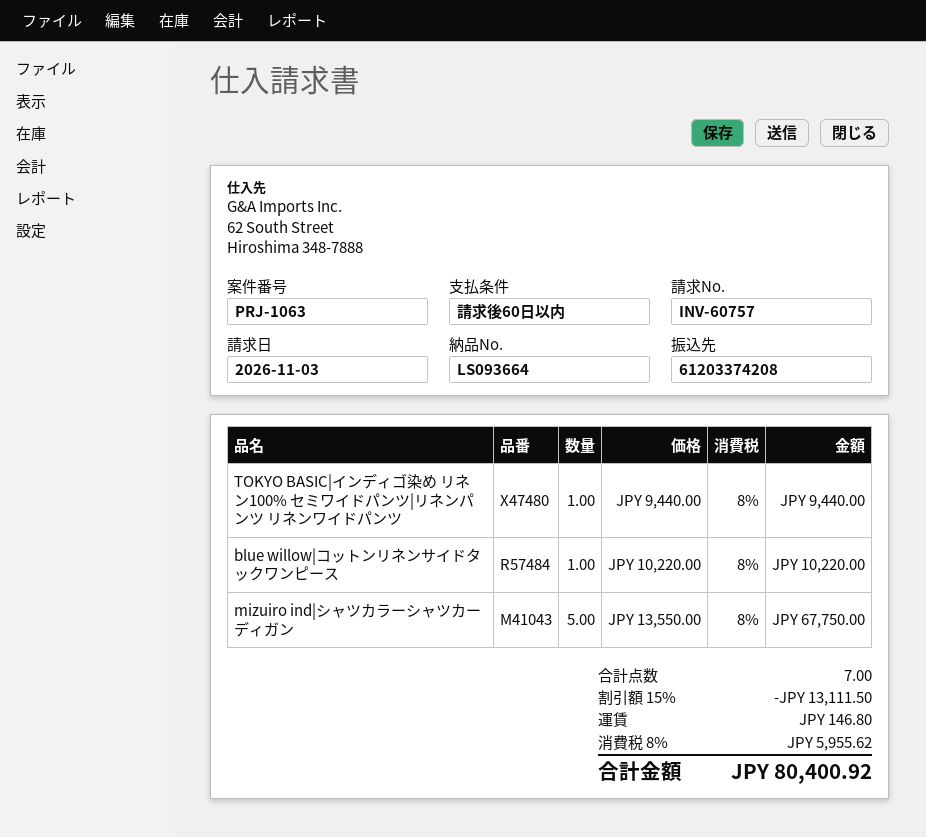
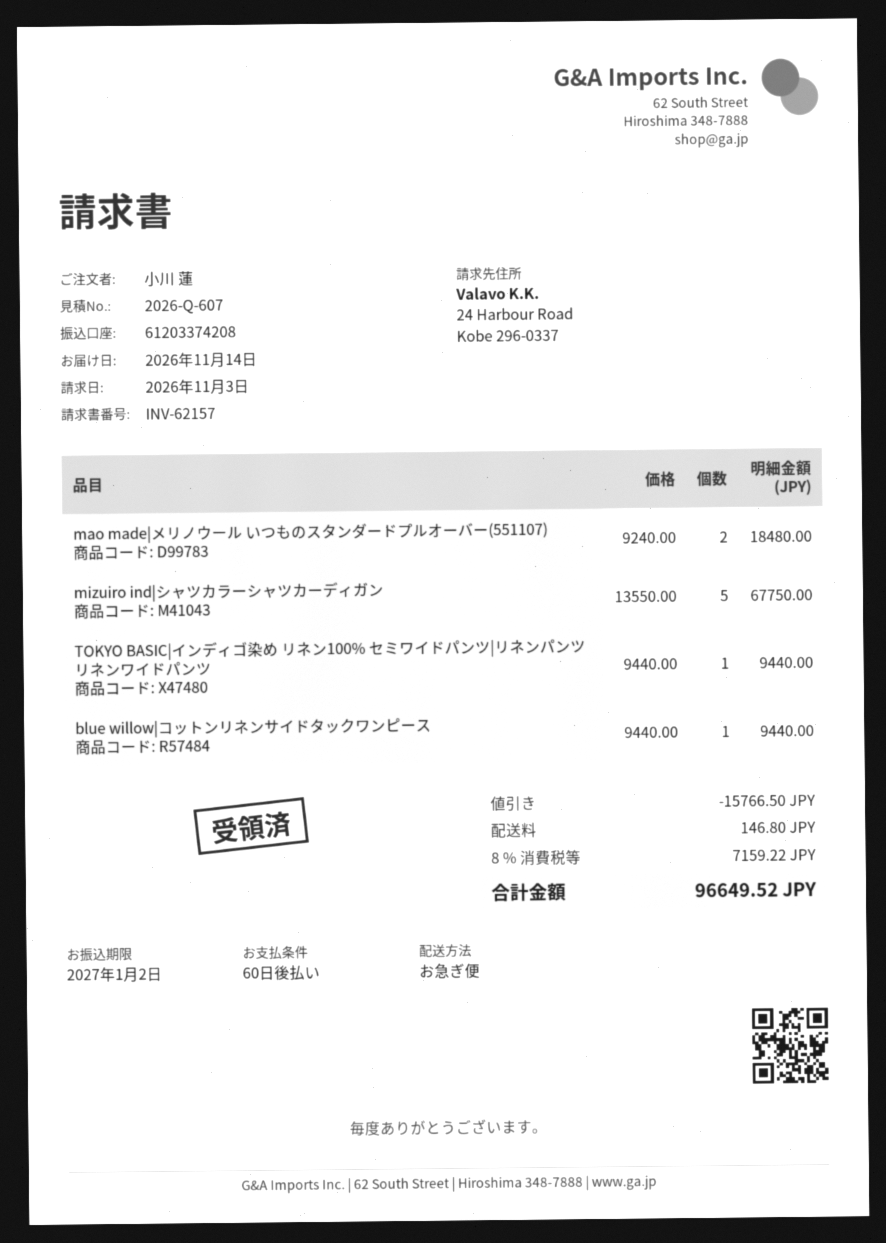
invoice number: INV-60757 -> INV-62157
blue willow|コットンリネンサイドタックワンピース: 1 x 10220.00 = 10220.00 -> 1 x 9440.00 = 9440.00
mao made|メリノウール いつものスタンダードプルオーバー(551107): none -> 2 x 9240.00 = 18480.00
discount: 13111.50 -> 15766.50
tax: 8% = 5955.62 -> 8% = 7159.22
total: 80400.92 -> 96649.52

